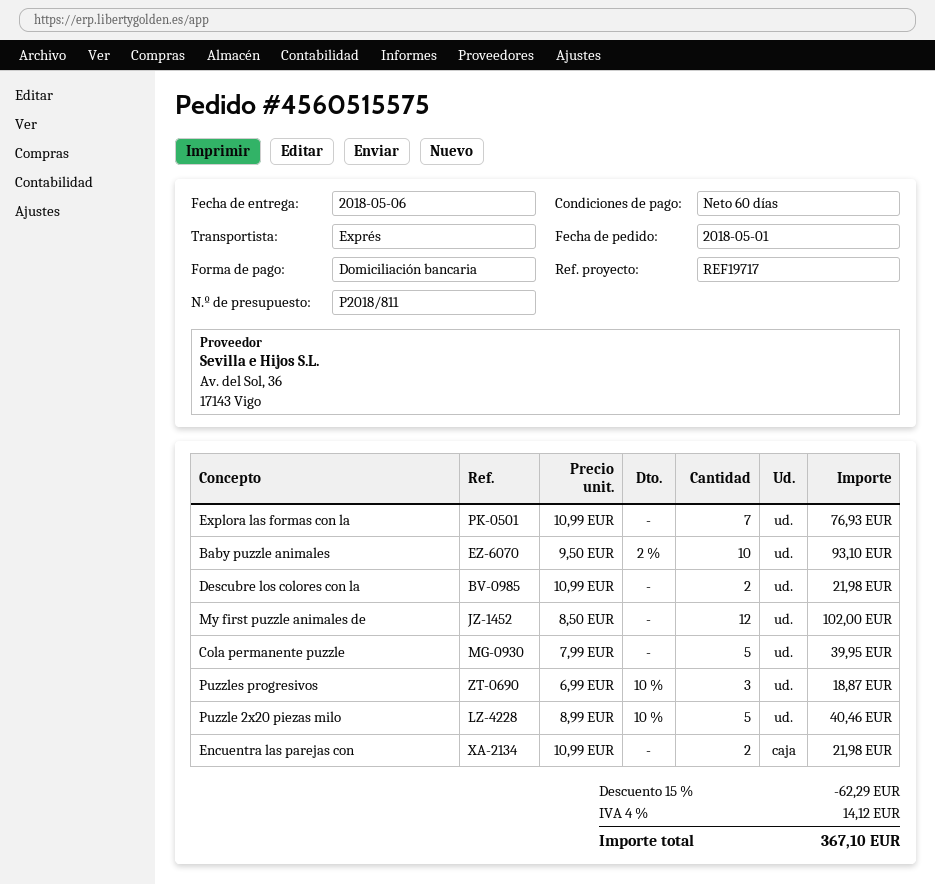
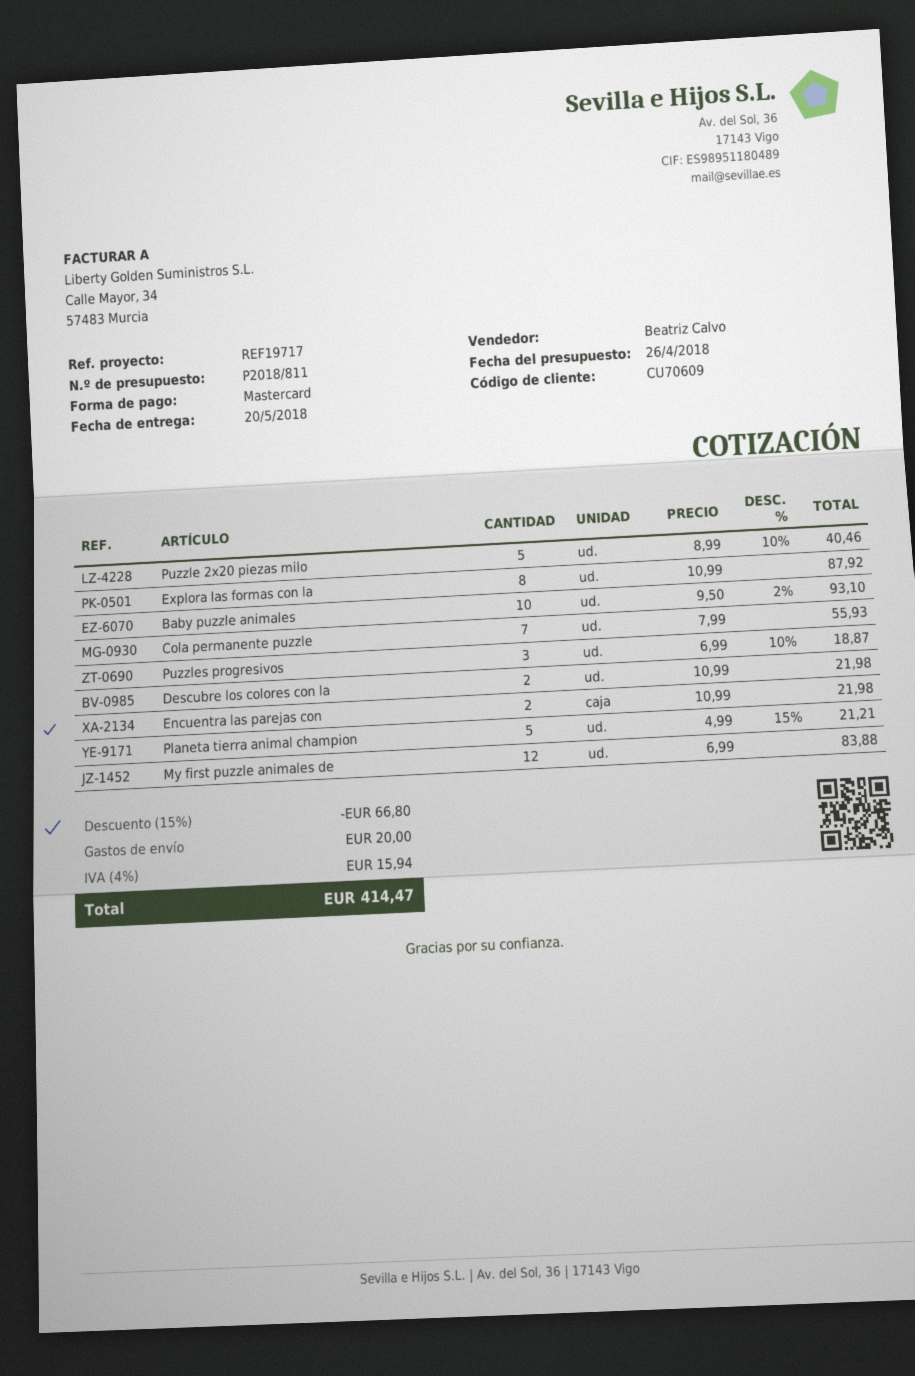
delivery date: 2018-05-06 -> 2018-05-20
payment method: direct debit -> Mastercard
Explora las formas con la: 7 x 10.99 = 76.93 -> 8 x 10.99 = 87.92
My first puzzle animales de: 12 x 8.50 = 102.00 -> 12 x 6.99 = 83.88
Cola permanente puzzle: 5 x 7.99 = 39.95 -> 7 x 7.99 = 55.93
Planeta tierra animal champion: none -> 5 x 4.99 - 15% = 21.21
discount: 15% = 62.29 -> 15% = 66.80
shipping: none -> 20.00
tax: 4% = 14.12 -> 4% = 15.94
total: 367.10 -> 414.47

